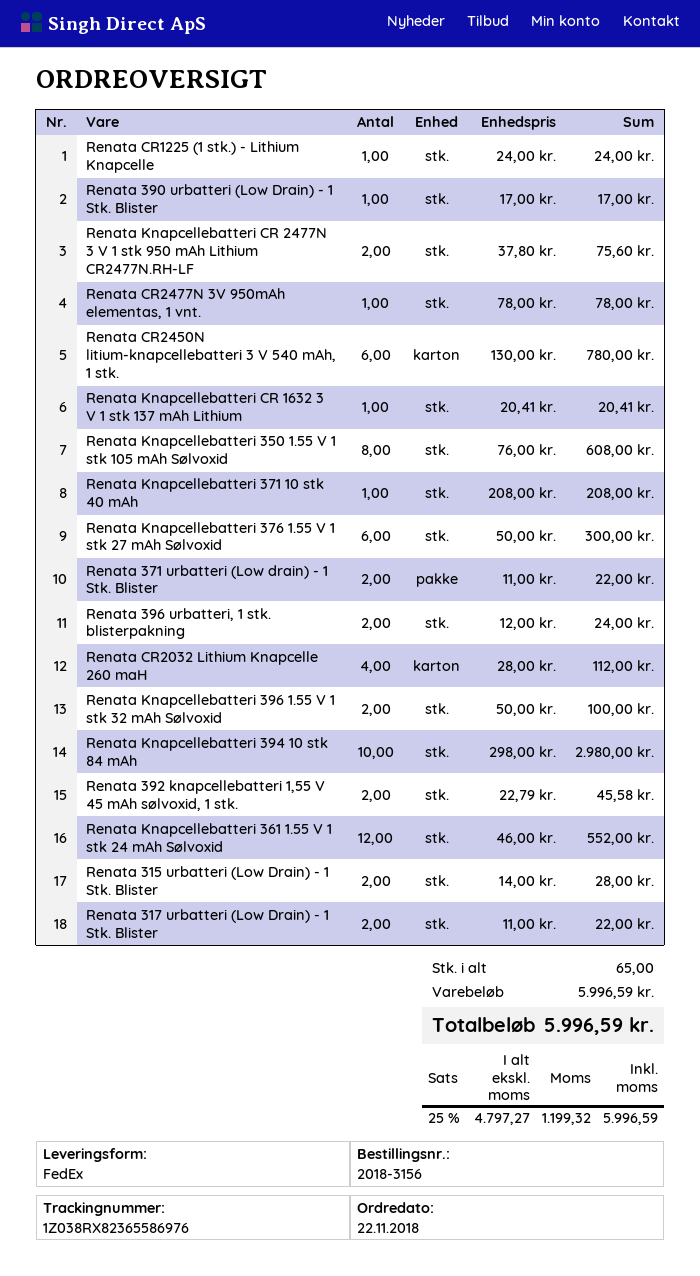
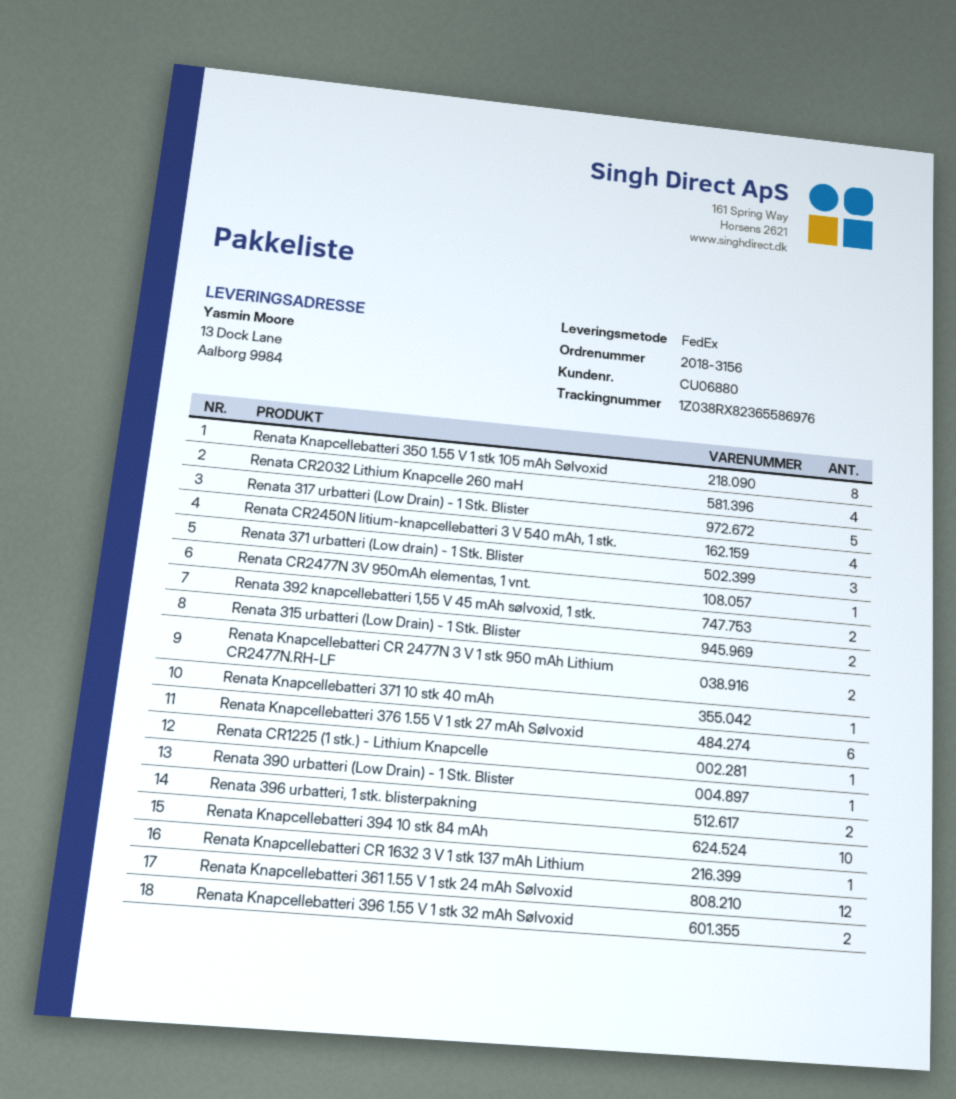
Renata CR2450N litium-knapcellebatteri 3 V 540 mAh, 1 stk.: 6 -> 4
Renata 371 urbatteri (Low drain) - 1 Stk. Blister: 2 -> 3
Renata 317 urbatteri (Low Drain) - 1 Stk. Blister: 2 -> 5

